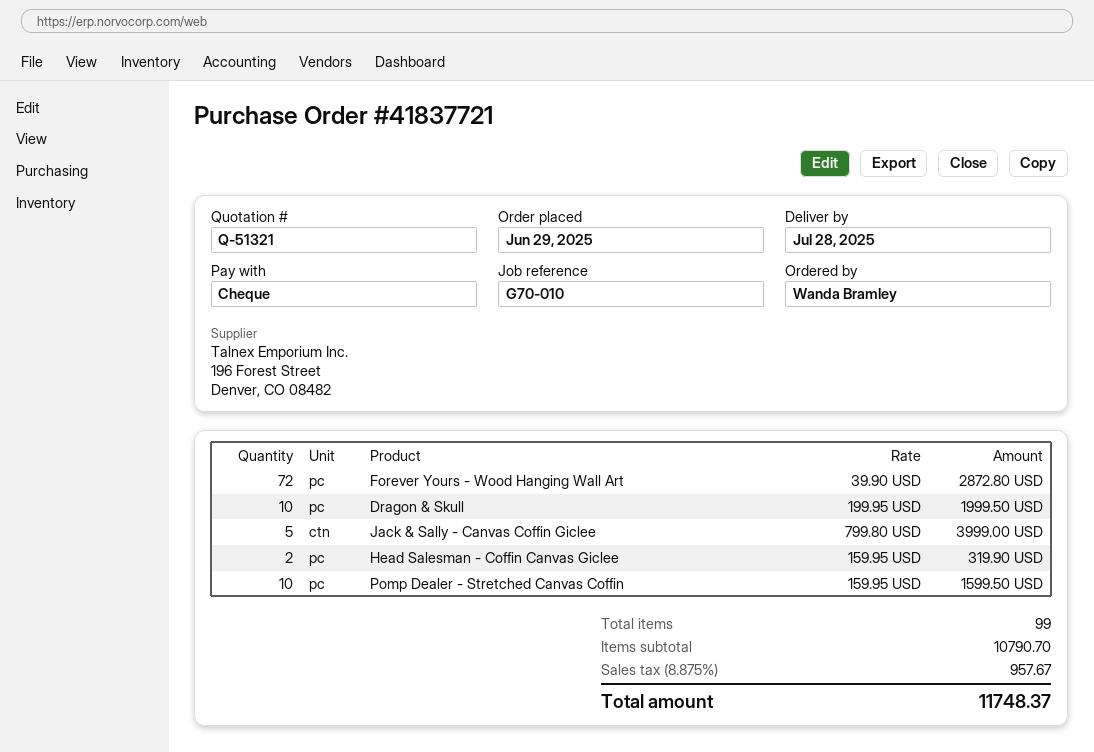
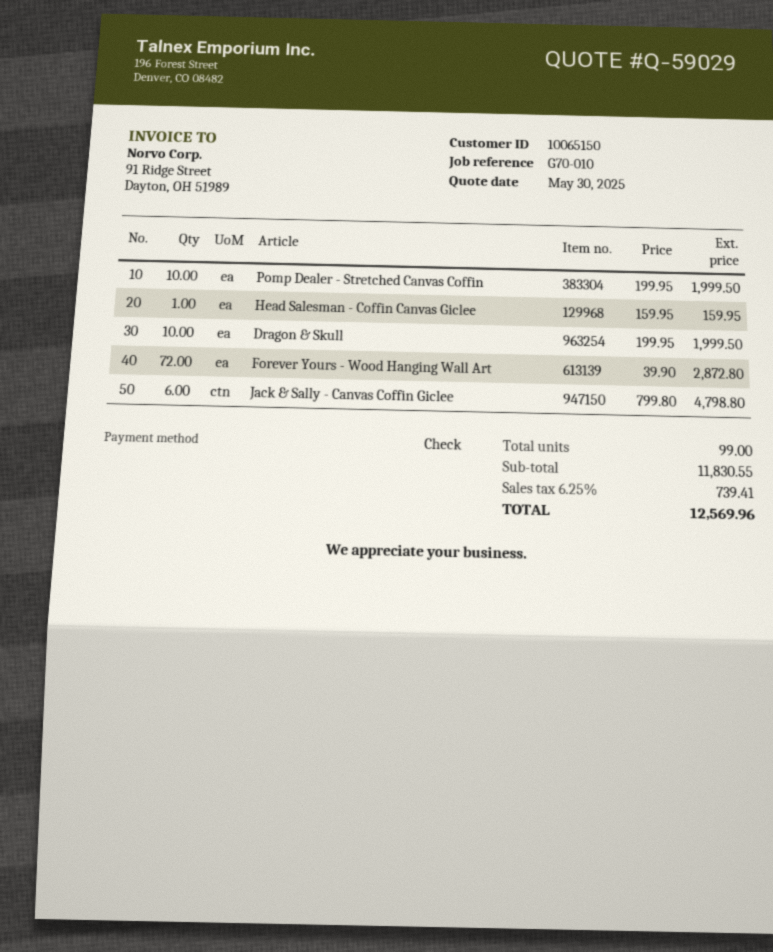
quote number: Q-51321 -> Q-59029
Jack & Sally - Canvas Coffin Giclee: 5 x 799.80 = 3999.00 -> 6 x 799.80 = 4798.80
Head Salesman - Coffin Canvas Giclee: 2 x 159.95 = 319.90 -> 1 x 159.95 = 159.95
Pomp Dealer - Stretched Canvas Coffin: 10 x 159.95 = 1599.50 -> 10 x 199.95 = 1999.50
subtotal: 10790.70 -> 11830.55
tax: 8.875% = 957.67 -> 6.25% = 739.41
total: 11748.37 -> 12569.96

